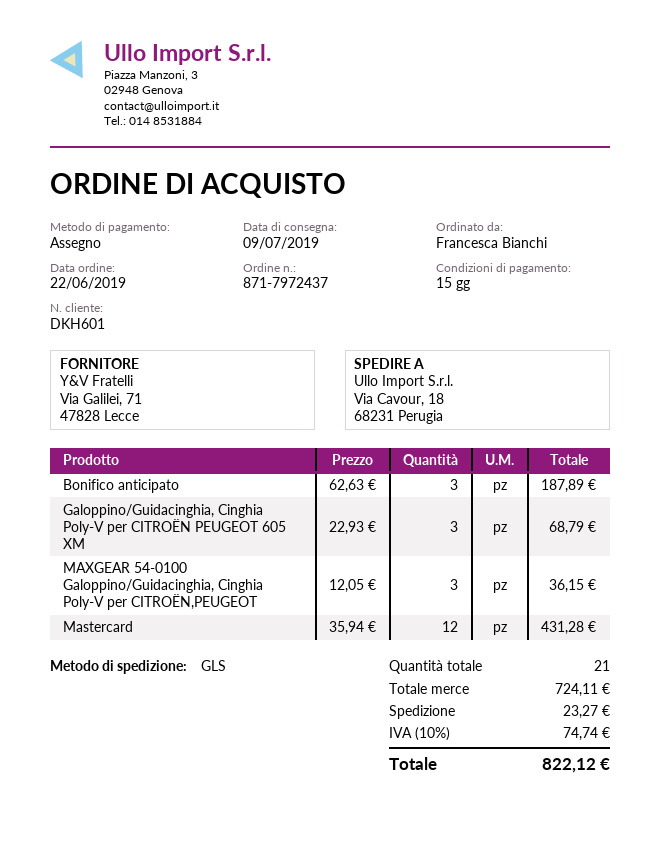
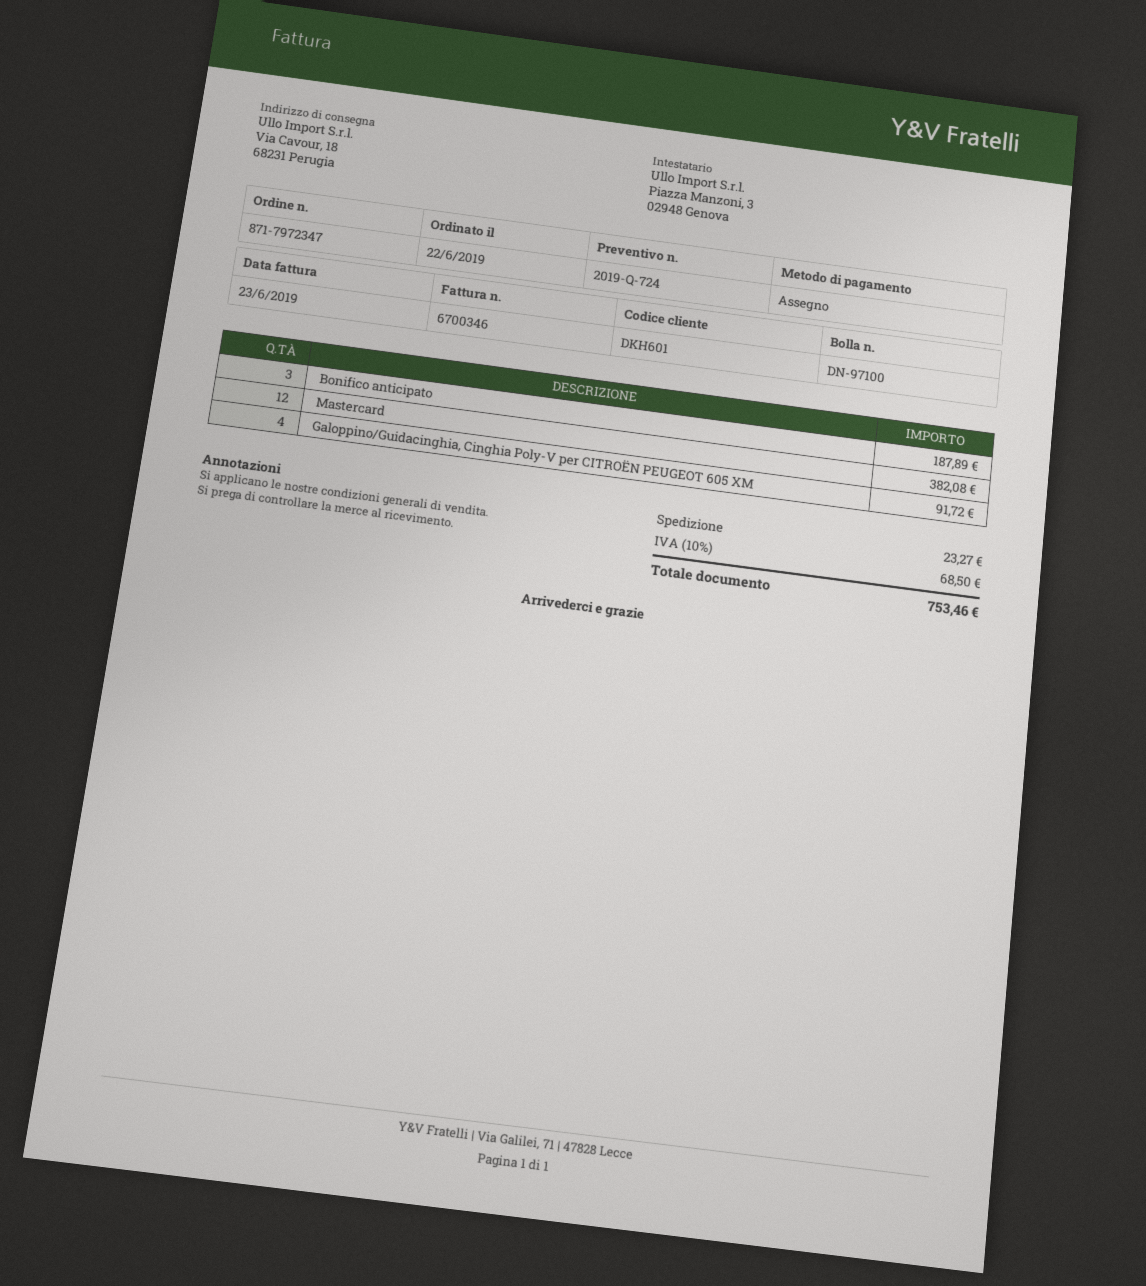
order number: 871-7972437 -> 871-7972347
Galoppino/Guidacinghia, Cinghia Poly-V per CITROËN PEUGEOT 605 XM: 3 for 68.79 -> 4 for 91.72
MAXGEAR 54-0100 Galoppino/Guidacinghia, Cinghia Poly-V per CITROËN,PEUGEOT: 3 for 36.15 -> none
Mastercard: 12 for 431.28 -> 12 for 382.08
tax: 10% = 74.74 -> 10% = 68.50
total: 822.12 -> 753.46

